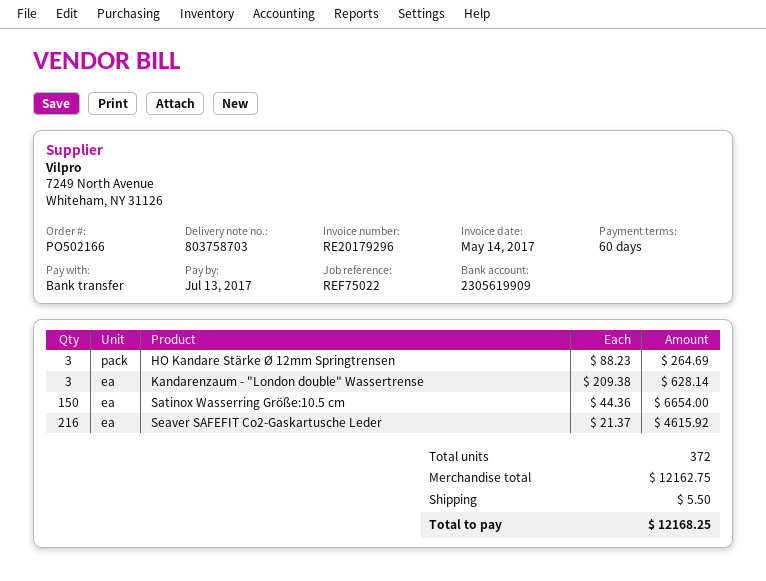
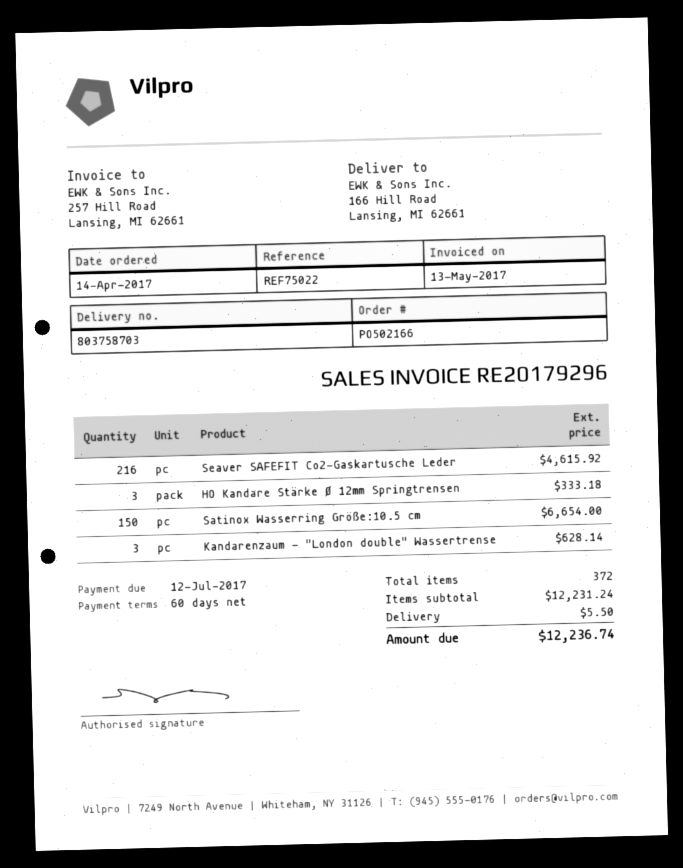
invoice date: 2017-05-14 -> 2017-05-13
due date: 2017-07-13 -> 2017-07-12
HO Kandare Stärke Ø 12mm Springtrensen: 3 for 264.69 -> 3 for 333.18
subtotal: 12162.75 -> 12231.24
total: 12168.25 -> 12236.74

